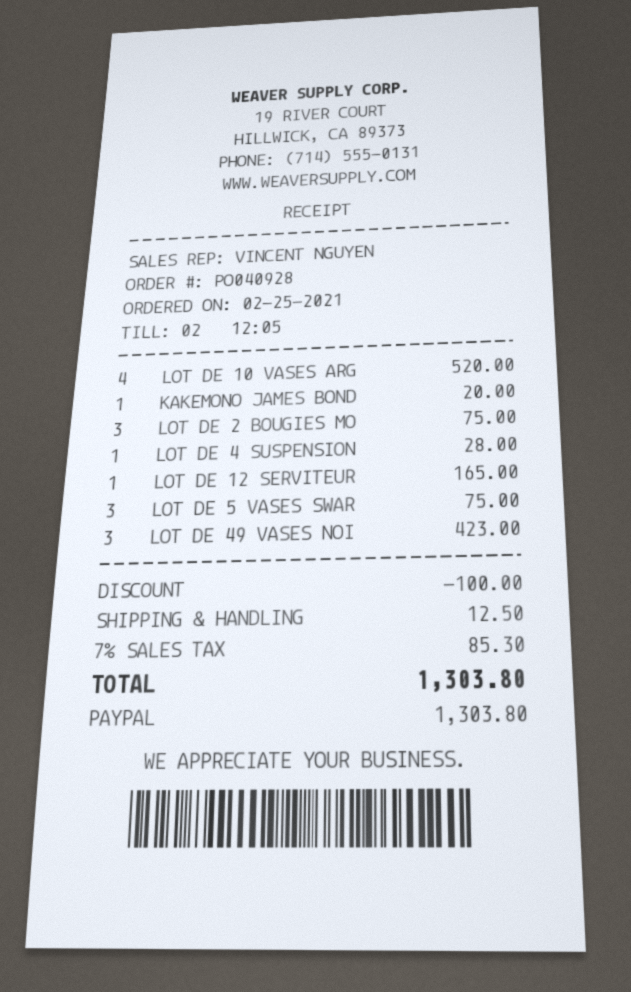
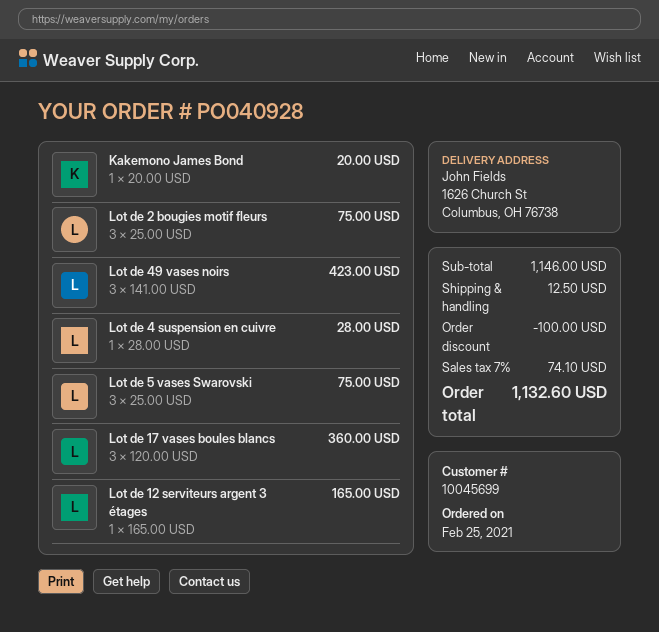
LOT DE 10 VASES ARG: 4 for 520.00 -> none
Lot de 17 vases boules blancs: none -> 3 for 360.00
tax: 7% = 85.30 -> 7% = 74.10
total: 1303.80 -> 1132.60

